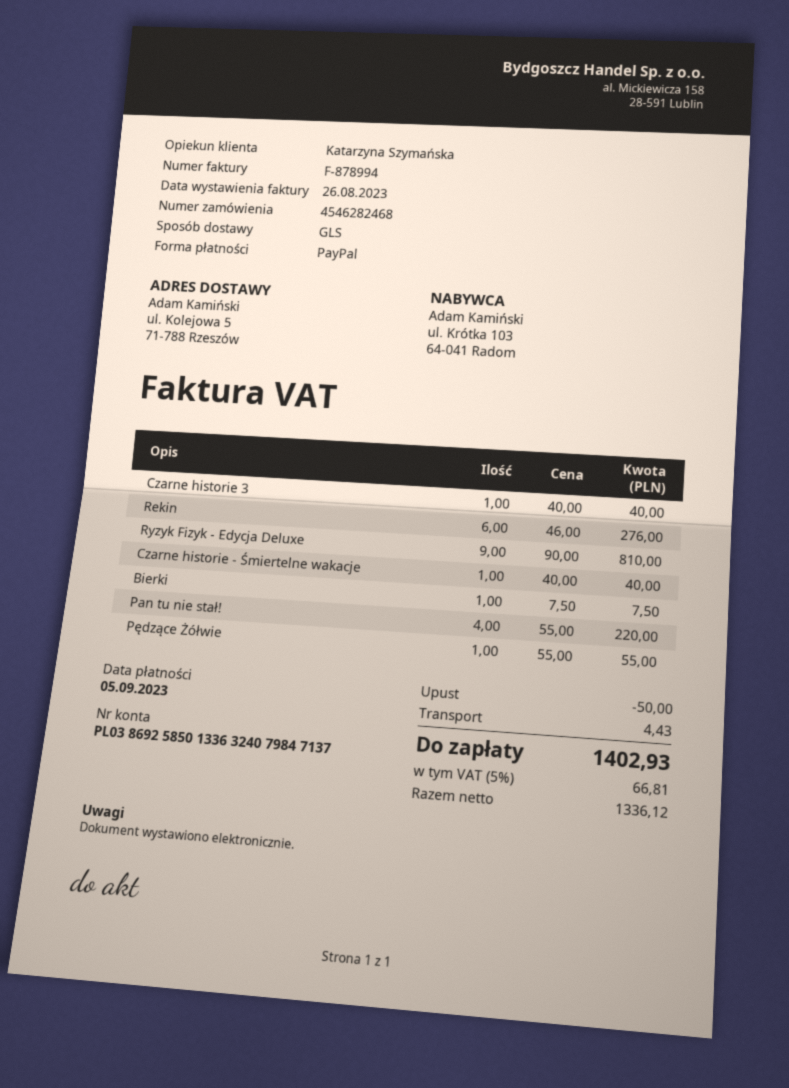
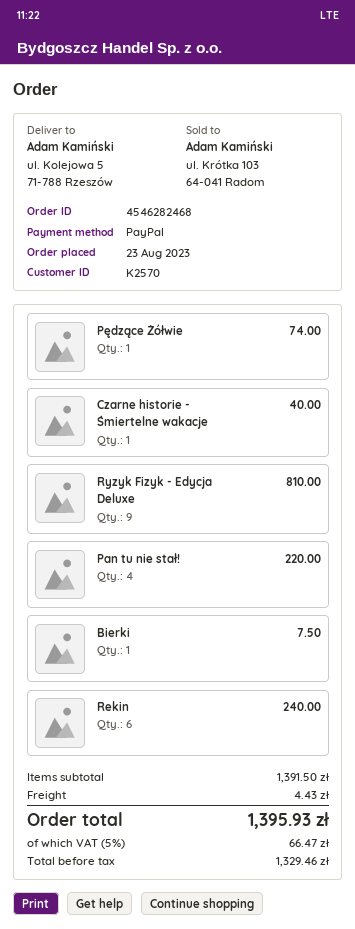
Czarne historie 3: 1 for 40.00 -> none
Rekin: 6 for 276.00 -> 6 for 240.00
Pędzące Żółwie: 1 for 55.00 -> 1 for 74.00
discount: 50.00 -> none
net: 1336.12 -> 1329.46
tax: 5% = 66.81 -> 5% = 66.47
total: 1402.93 -> 1395.93

